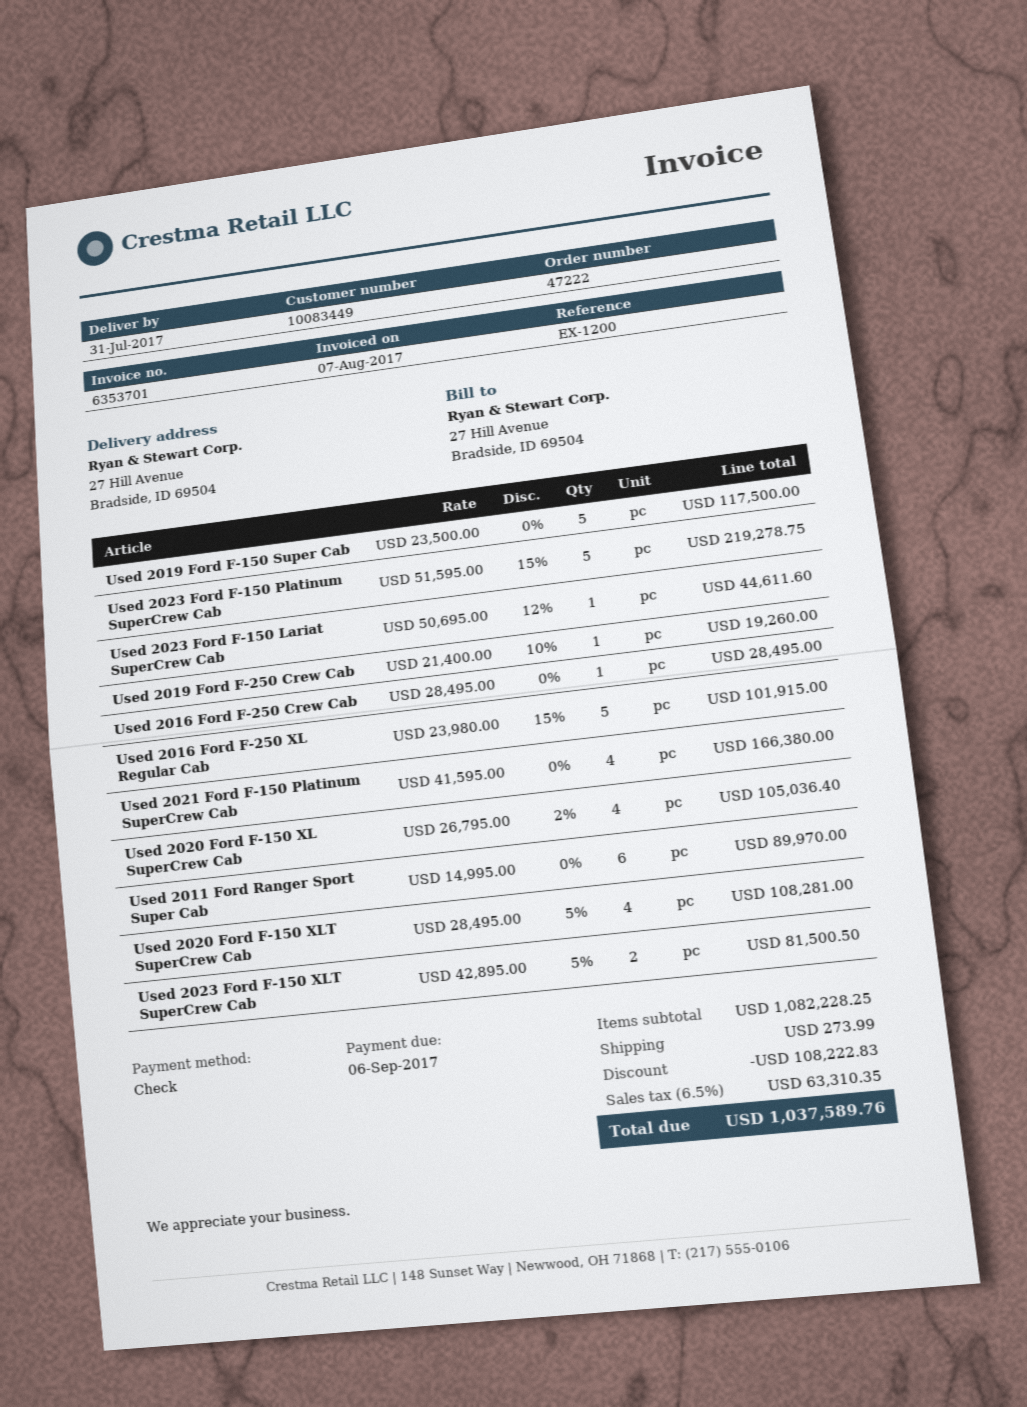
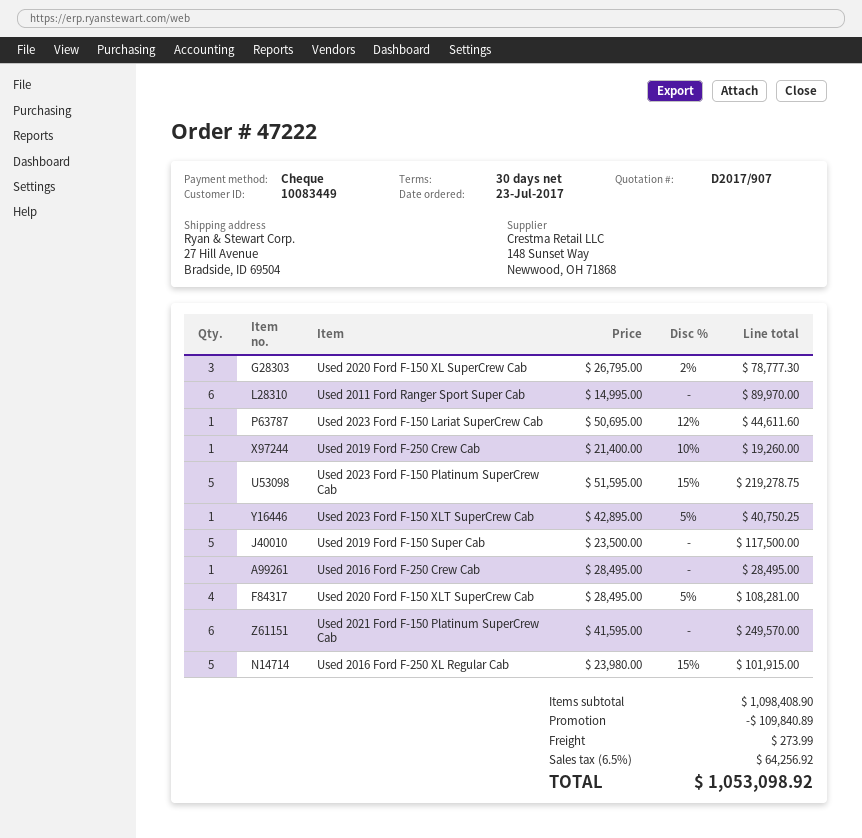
Used 2021 Ford F-150 Platinum SuperCrew Cab: 4 x 41595.00 = 166380.00 -> 6 x 41595.00 = 249570.00
Used 2020 Ford F-150 XL SuperCrew Cab: 4 x 26795.00 - 2% = 105036.40 -> 3 x 26795.00 - 2% = 78777.30
Used 2023 Ford F-150 XLT SuperCrew Cab: 2 x 42895.00 - 5% = 81500.50 -> 1 x 42895.00 - 5% = 40750.25
subtotal: 1082228.25 -> 1098408.90
discount: 108222.83 -> 109840.89
tax: 6.5% = 63310.35 -> 6.5% = 64256.92
total: 1037589.76 -> 1053098.92

